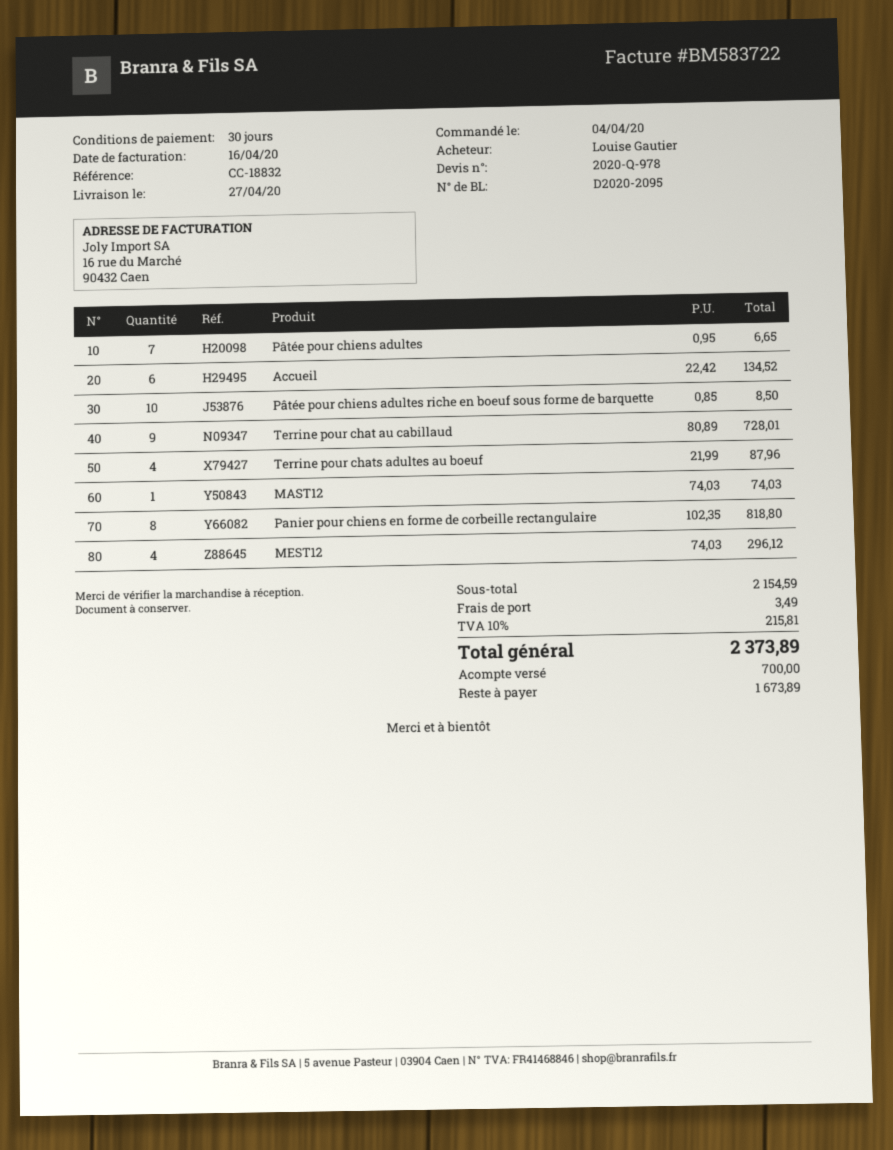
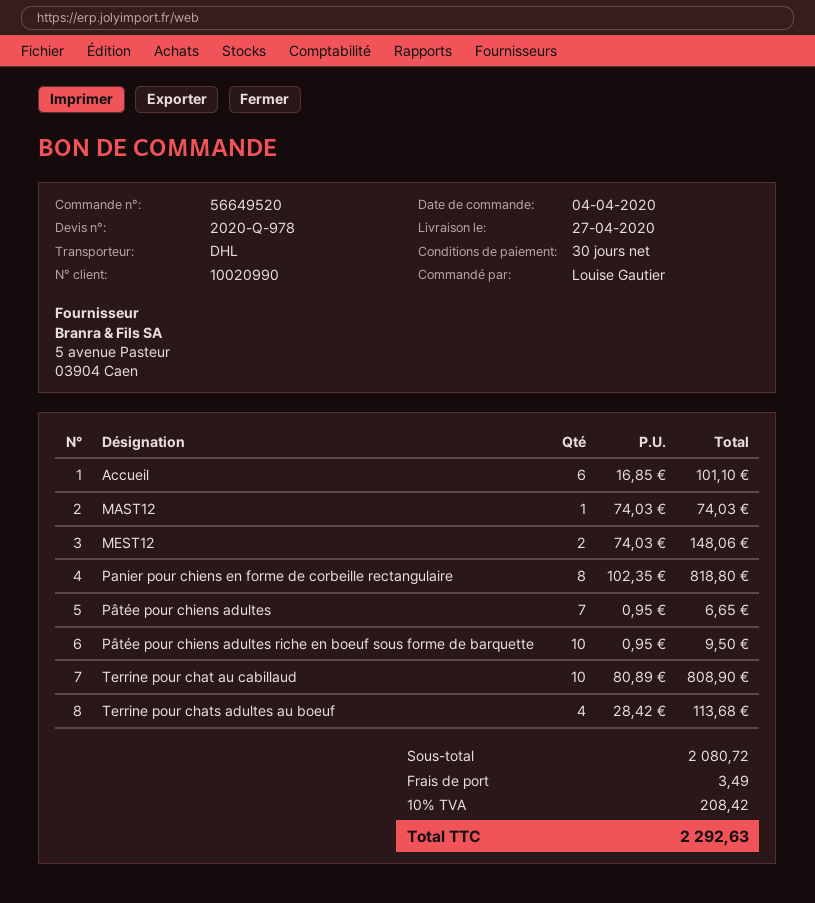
Accueil: 6 x 22.42 = 134.52 -> 6 x 16.85 = 101.10
Pâtée pour chiens adultes riche en boeuf sous forme de barquette: 10 x 0.85 = 8.50 -> 10 x 0.95 = 9.50
Terrine pour chat au cabillaud: 9 x 80.89 = 728.01 -> 10 x 80.89 = 808.90
Terrine pour chats adultes au boeuf: 4 x 21.99 = 87.96 -> 4 x 28.42 = 113.68
MEST12: 4 x 74.03 = 296.12 -> 2 x 74.03 = 148.06
subtotal: 2154.59 -> 2080.72
tax: 10% = 215.81 -> 10% = 208.42
total: 2373.89 -> 2292.63

